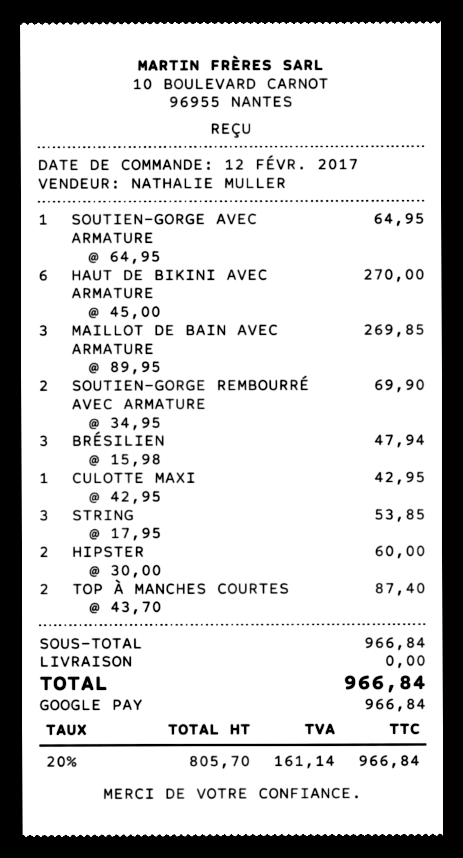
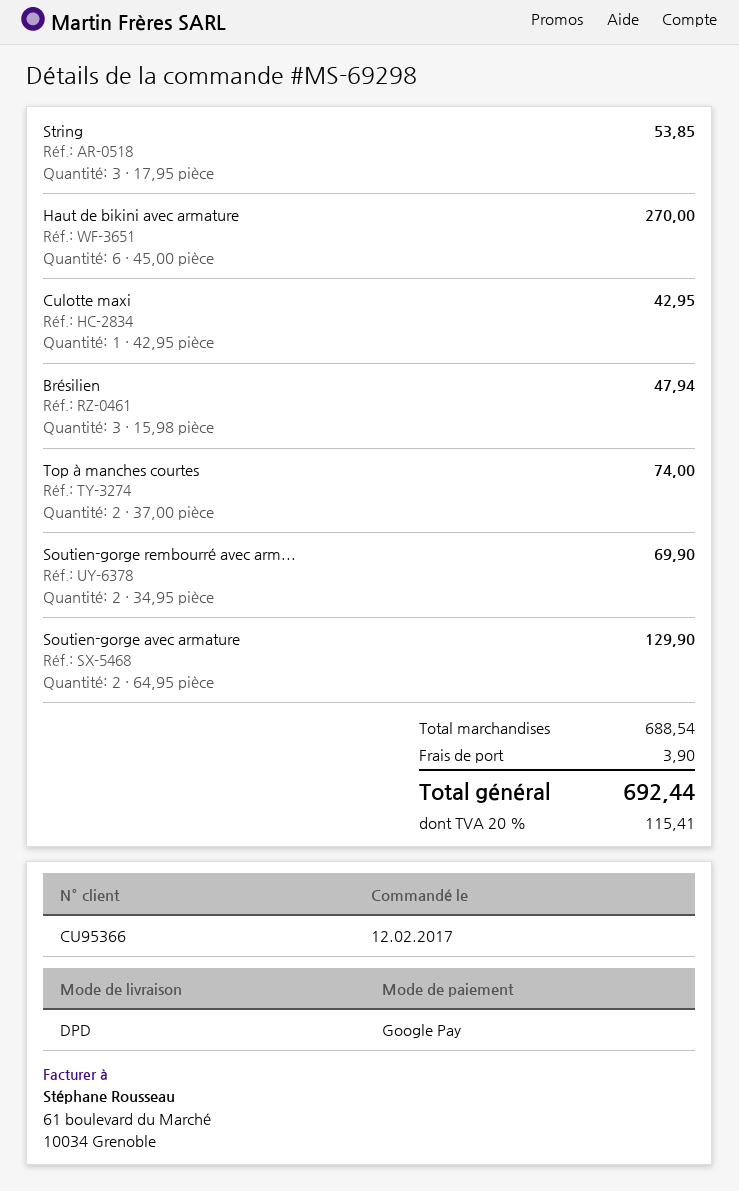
SOUTIEN-GORGE AVEC ARMATURE: 1 x 64.95 = 64.95 -> 2 x 64.95 = 129.90
MAILLOT DE BAIN AVEC ARMATURE: 3 x 89.95 = 269.85 -> none
HIPSTER: 2 x 30.00 = 60.00 -> none
TOP À MANCHES COURTES: 2 x 43.70 = 87.40 -> 2 x 37.00 = 74.00
subtotal: 966.84 -> 688.54
shipping: 0.00 -> 3.90
tax: 20% = 161.14 -> 20% = 115.41
total: 966.84 -> 692.44

